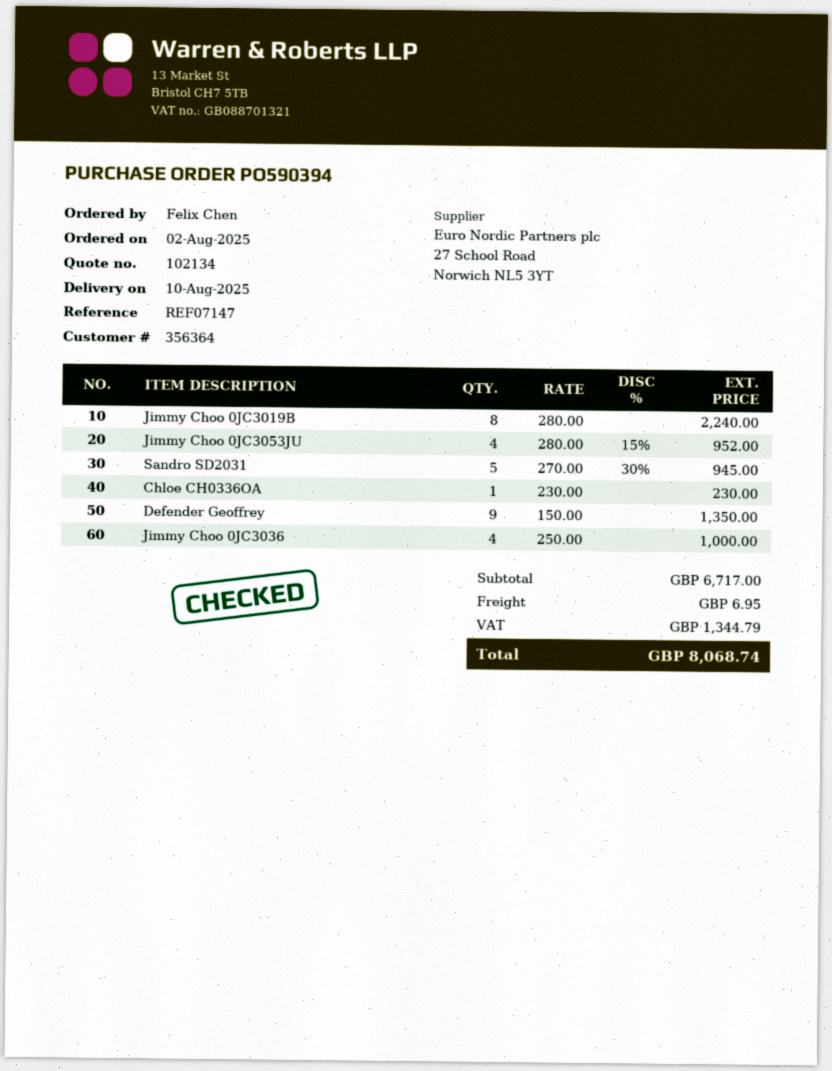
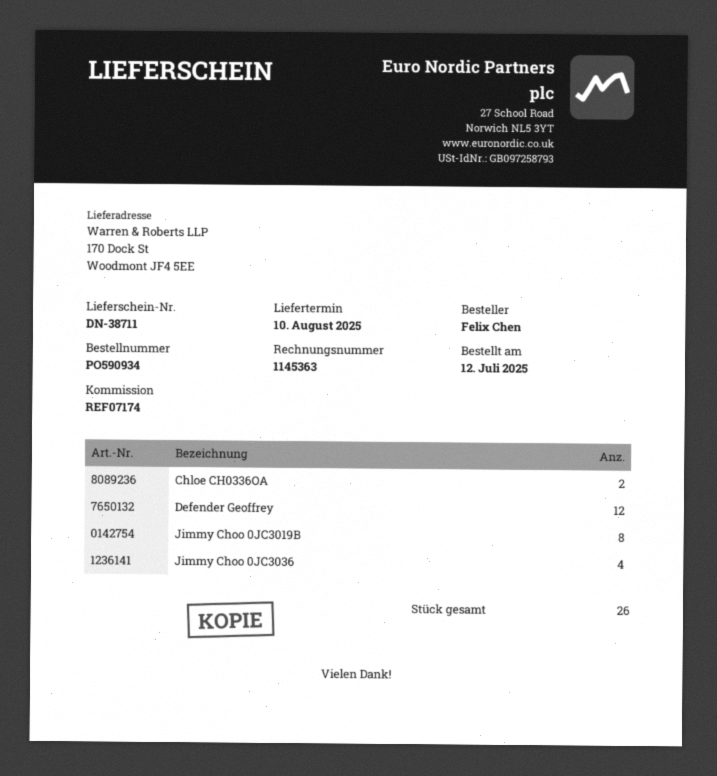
order number: PO590394 -> PO590934
order date: 2025-08-02 -> 2025-07-12
reference: REF07147 -> REF07174
Jimmy Choo 0JC3053JU: 4 -> none
Sandro SD2031: 5 -> none
Chloe CH0336OA: 1 -> 2
Defender Geoffrey: 9 -> 12

